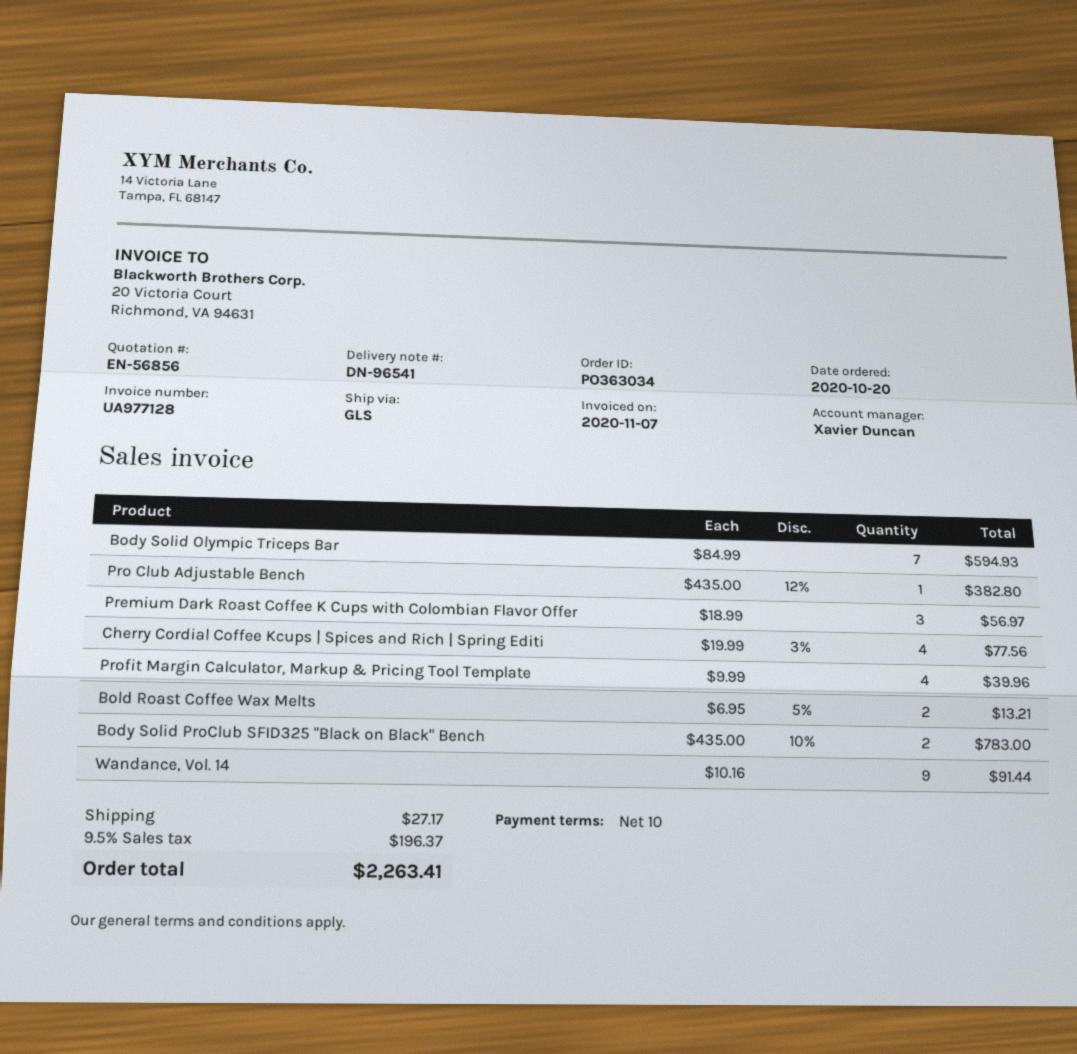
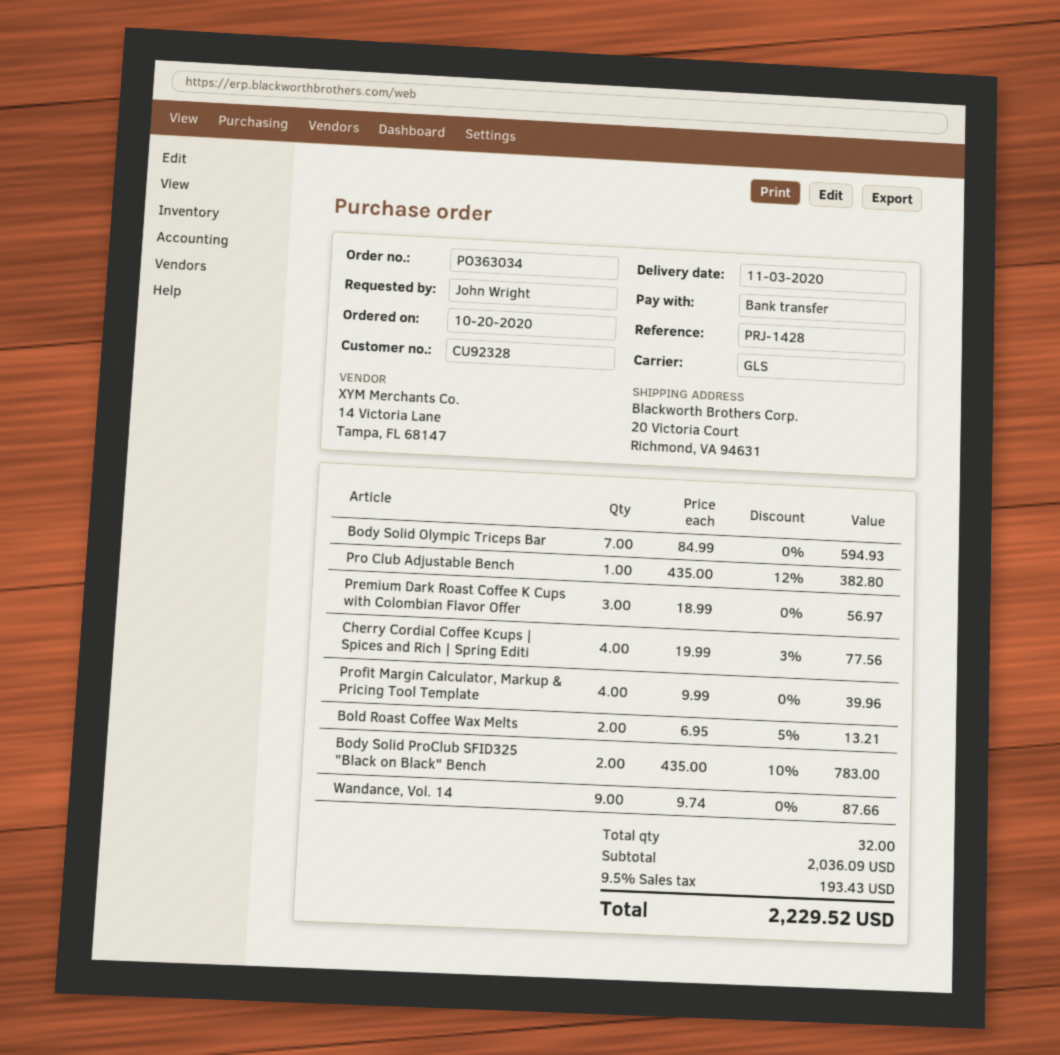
Wandance, Vol. 14: 9 x 10.16 = 91.44 -> 9 x 9.74 = 87.66
shipping: 27.17 -> none
tax: 9.5% = 196.37 -> 9.5% = 193.43
total: 2263.41 -> 2229.52

